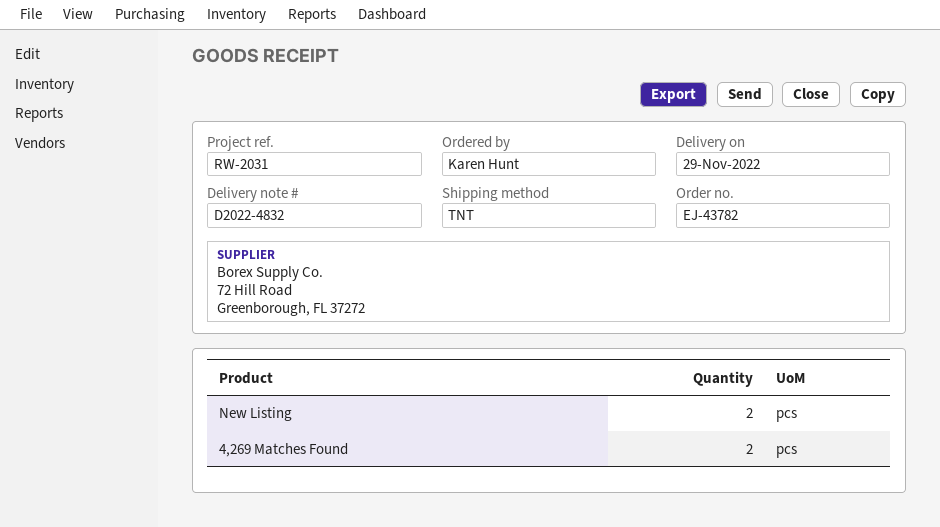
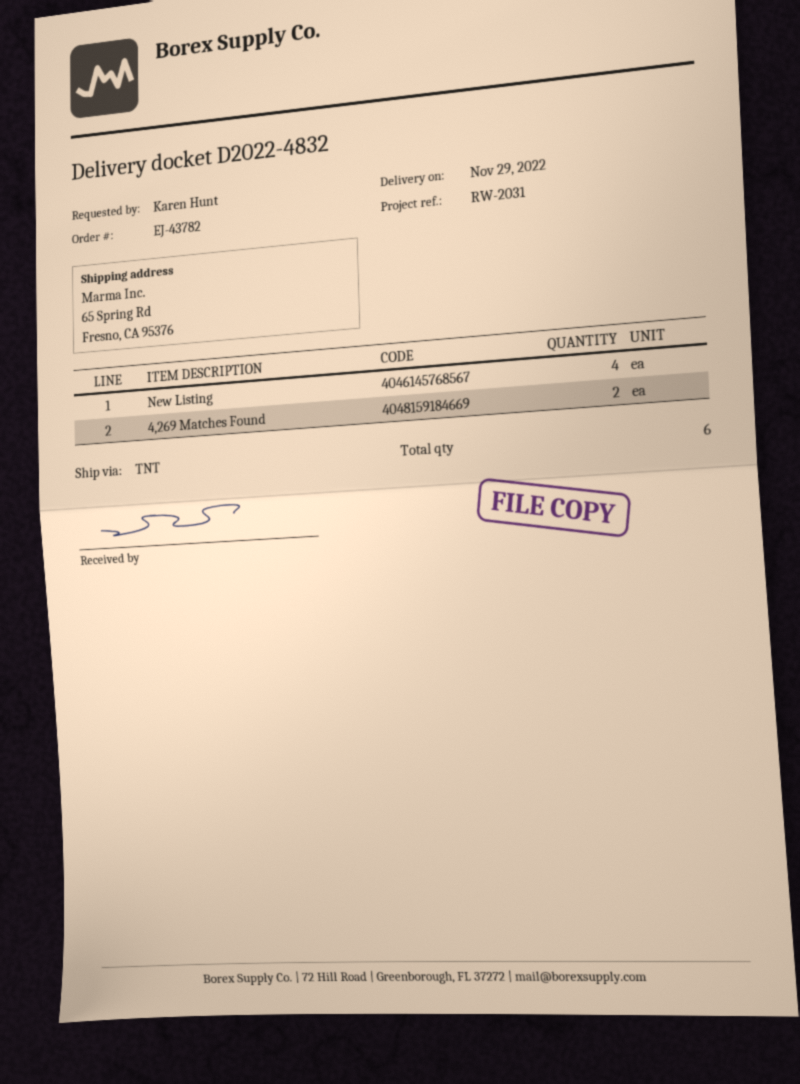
New Listing: 2 -> 4

